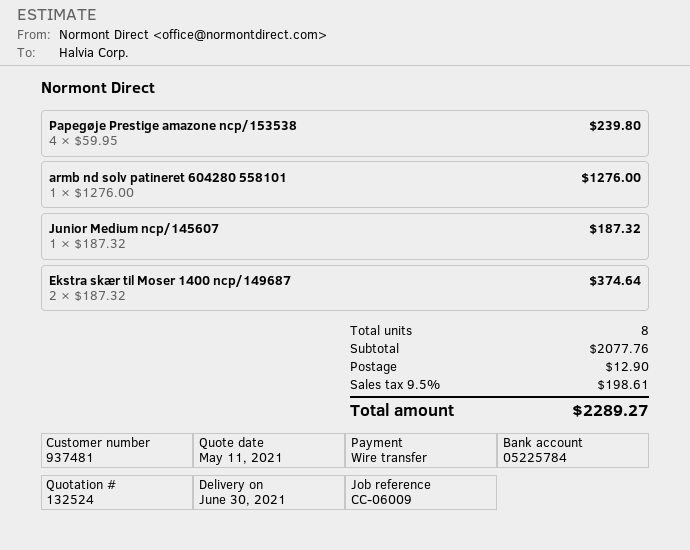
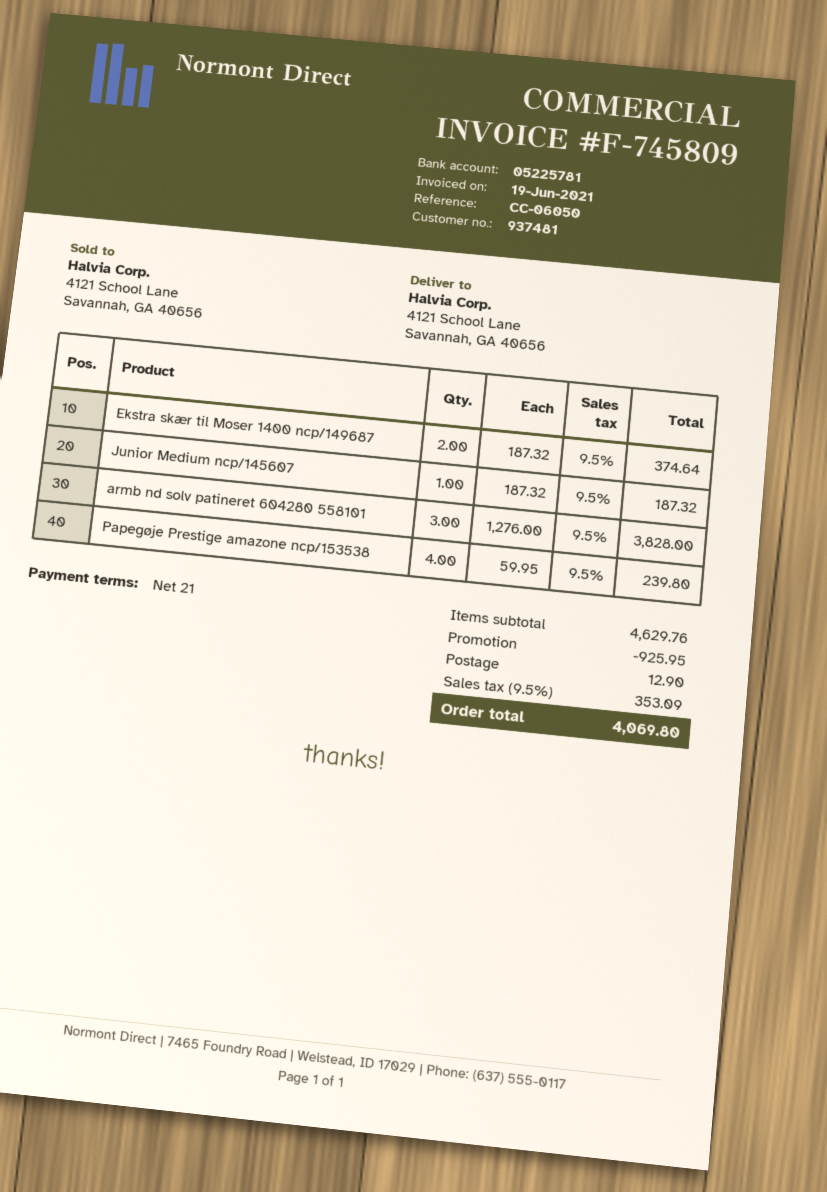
reference: CC-06009 -> CC-06050
bank account: 05225784 -> 05225781
armb nd solv patineret 604280 558101: 1 x 1276.00 = 1276.00 -> 3 x 1276.00 = 3828.00
subtotal: 2077.76 -> 4629.76
discount: none -> 925.95
tax: 9.5% = 198.61 -> 9.5% = 353.09
total: 2289.27 -> 4069.80

